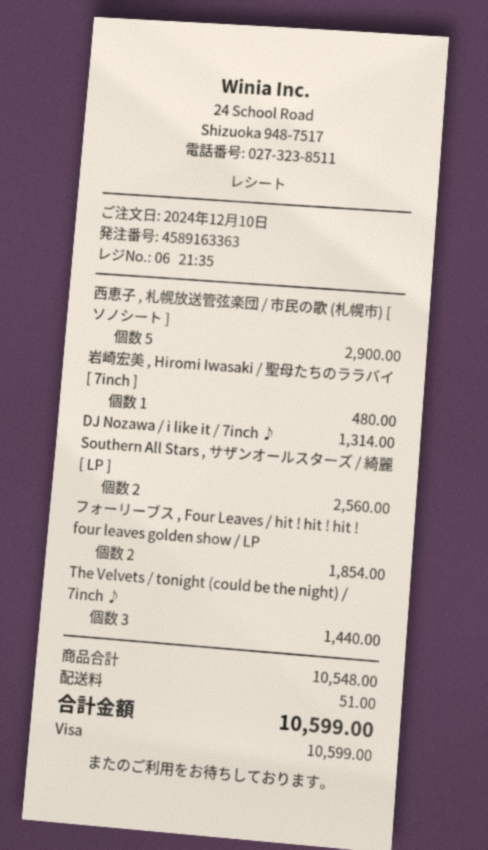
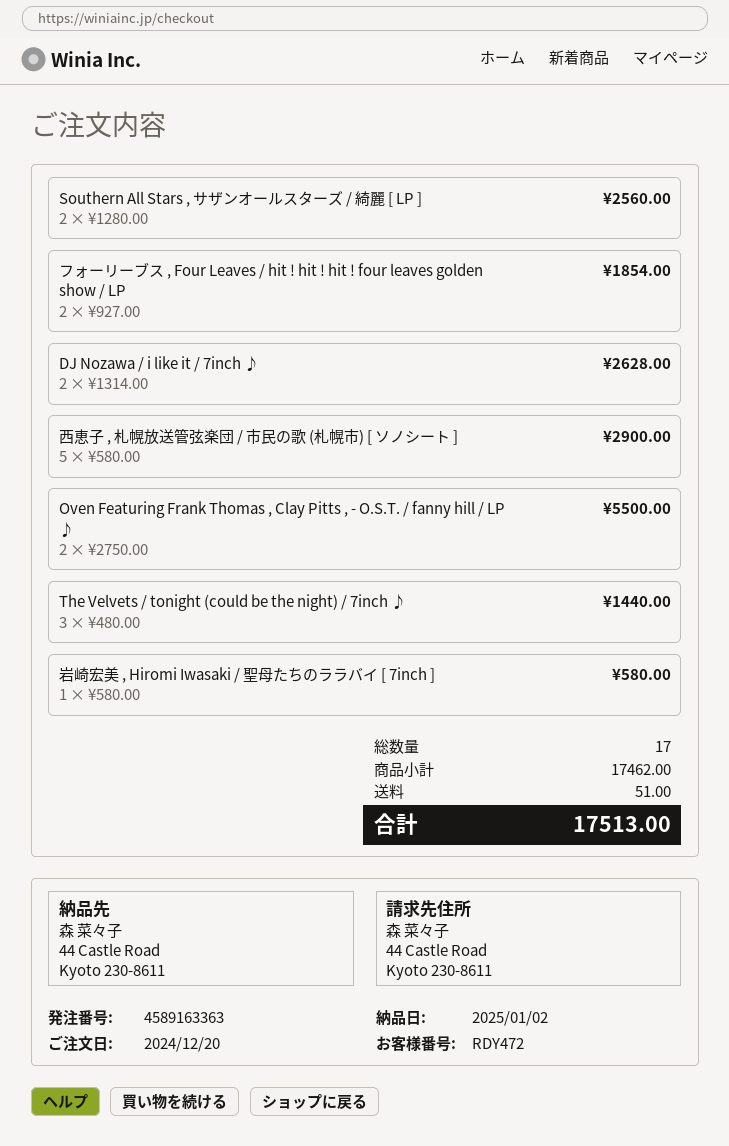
order date: 2024-12-10 -> 2024-12-20
岩崎宏美 , Hiromi Iwasaki / 聖母たちのララバイ [ 7inch ]: 1 for 480.00 -> 1 for 580.00
DJ Nozawa / i like it / 7inch ♪: 1 for 1314.00 -> 2 for 2628.00
Oven Featuring Frank Thomas , Clay Pitts , - O.S.T. / fanny hill / LP ♪: none -> 2 for 5500.00
subtotal: 10548.00 -> 17462.00
total: 10599.00 -> 17513.00

